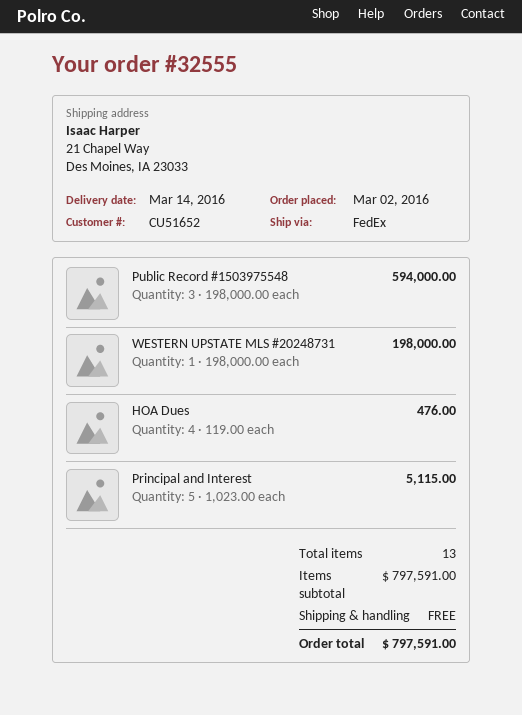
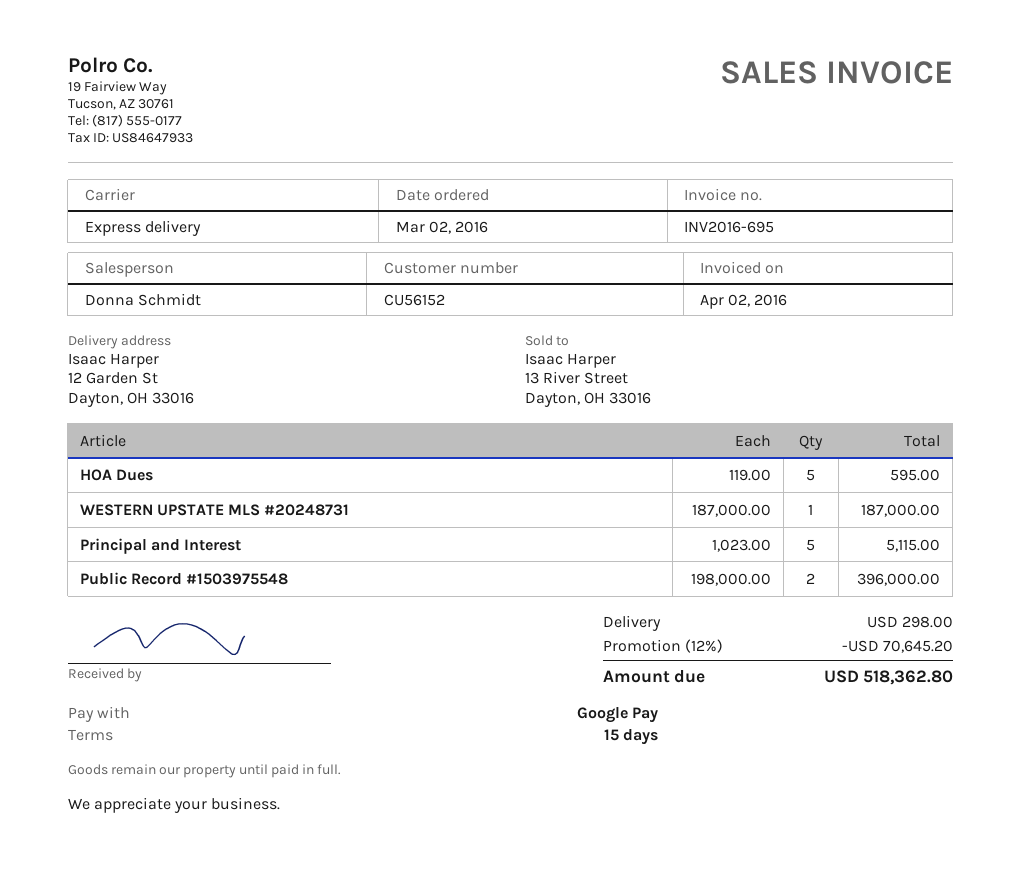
customer number: CU51652 -> CU56152
shipping method: FedEx -> express
ship to: 21 Chapel Way, Des Moines, IA 23033 -> 12 Garden St, Dayton, OH 33016
Public Record #1503975548: 3 x 198000.00 = 594000.00 -> 2 x 198000.00 = 396000.00
WESTERN UPSTATE MLS #20248731: 1 x 198000.00 = 198000.00 -> 1 x 187000.00 = 187000.00
HOA Dues: 4 x 119.00 = 476.00 -> 5 x 119.00 = 595.00
discount: none -> 12% = 70645.20
shipping: 0.00 -> 298.00
total: 797591.00 -> 518362.80

